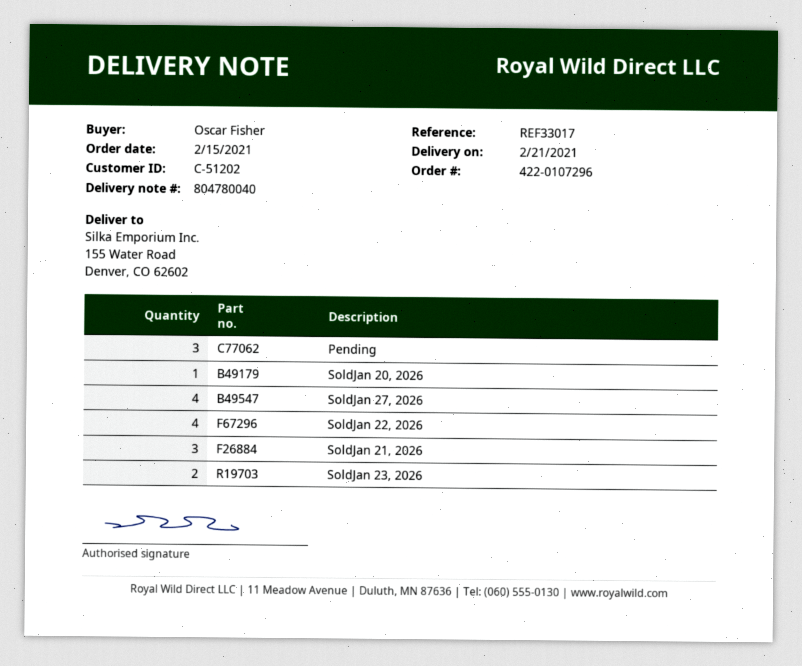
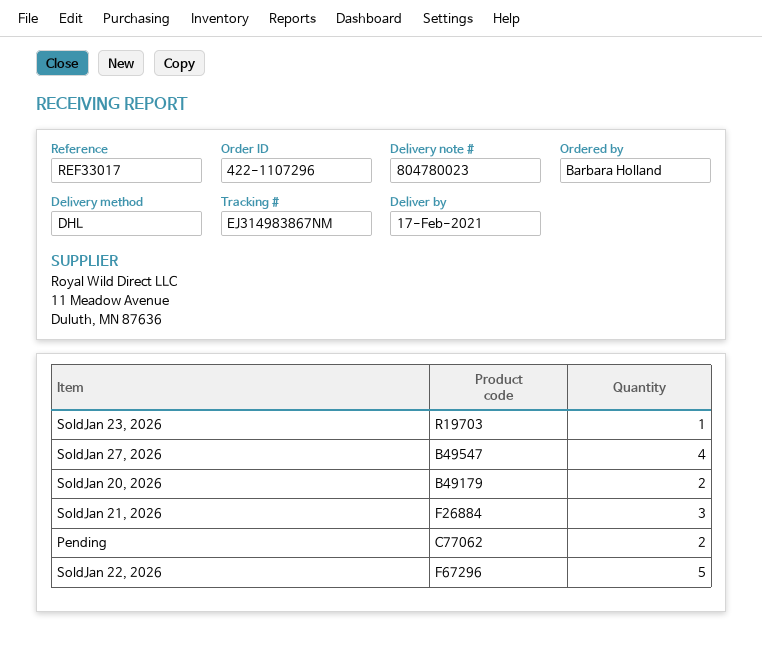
order number: 422-0107296 -> 422-1107296
delivery note number: 804780040 -> 804780023
delivery date: 2021-02-21 -> 2021-02-17
ordered by: Oscar Fisher -> Barbara Holland
Pending: 3 -> 2
SoldJan 20, 2026: 1 -> 2
SoldJan 22, 2026: 4 -> 5
SoldJan 23, 2026: 2 -> 1

